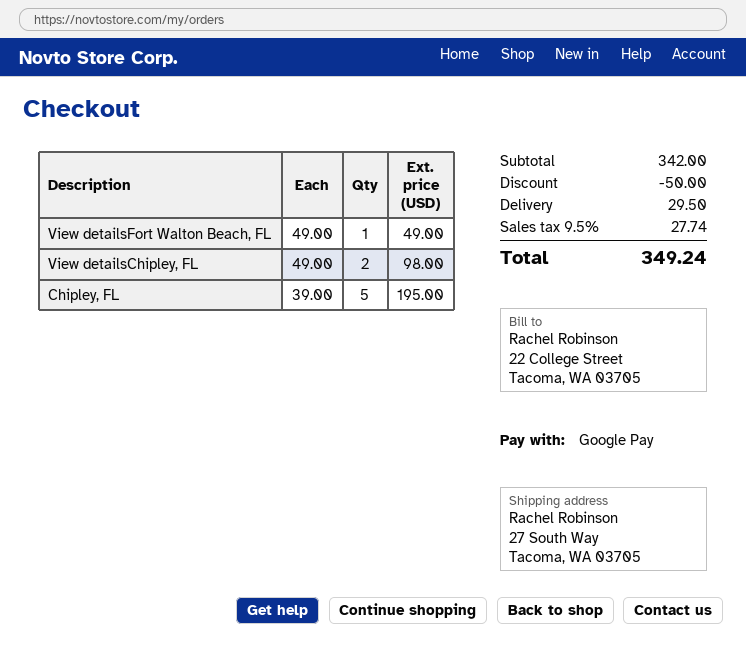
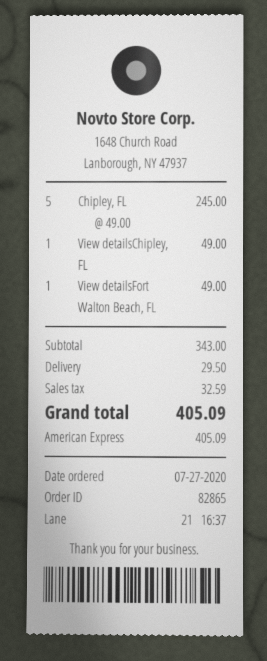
payment method: Google Pay -> American Express
View detailsChipley, FL: 2 x 49.00 = 98.00 -> 1 x 49.00 = 49.00
Chipley, FL: 5 x 39.00 = 195.00 -> 5 x 49.00 = 245.00
subtotal: 342.00 -> 343.00
discount: 50.00 -> none
tax: 27.74 -> 32.59
total: 349.24 -> 405.09

